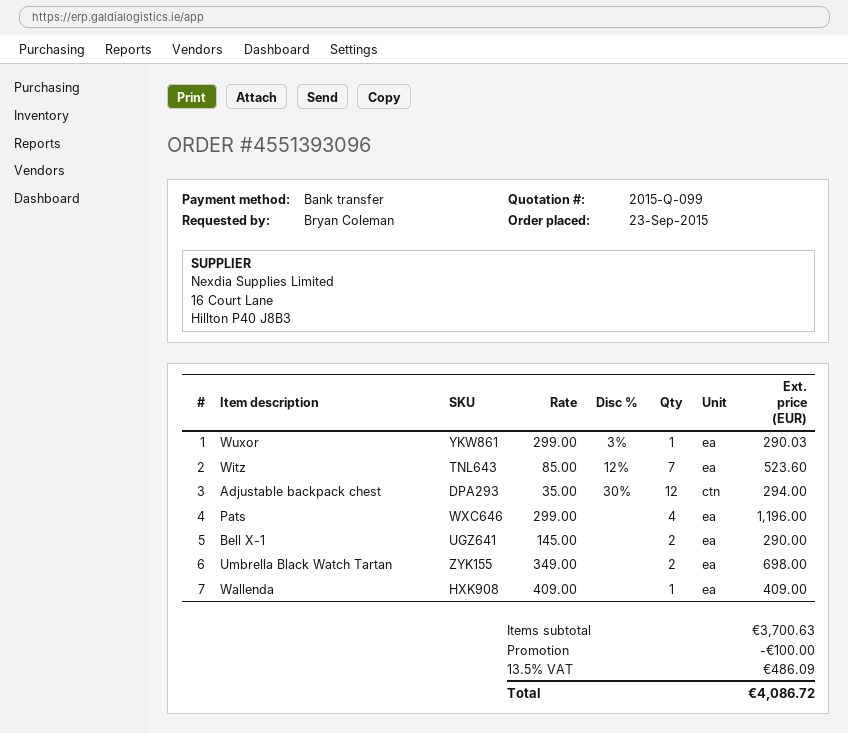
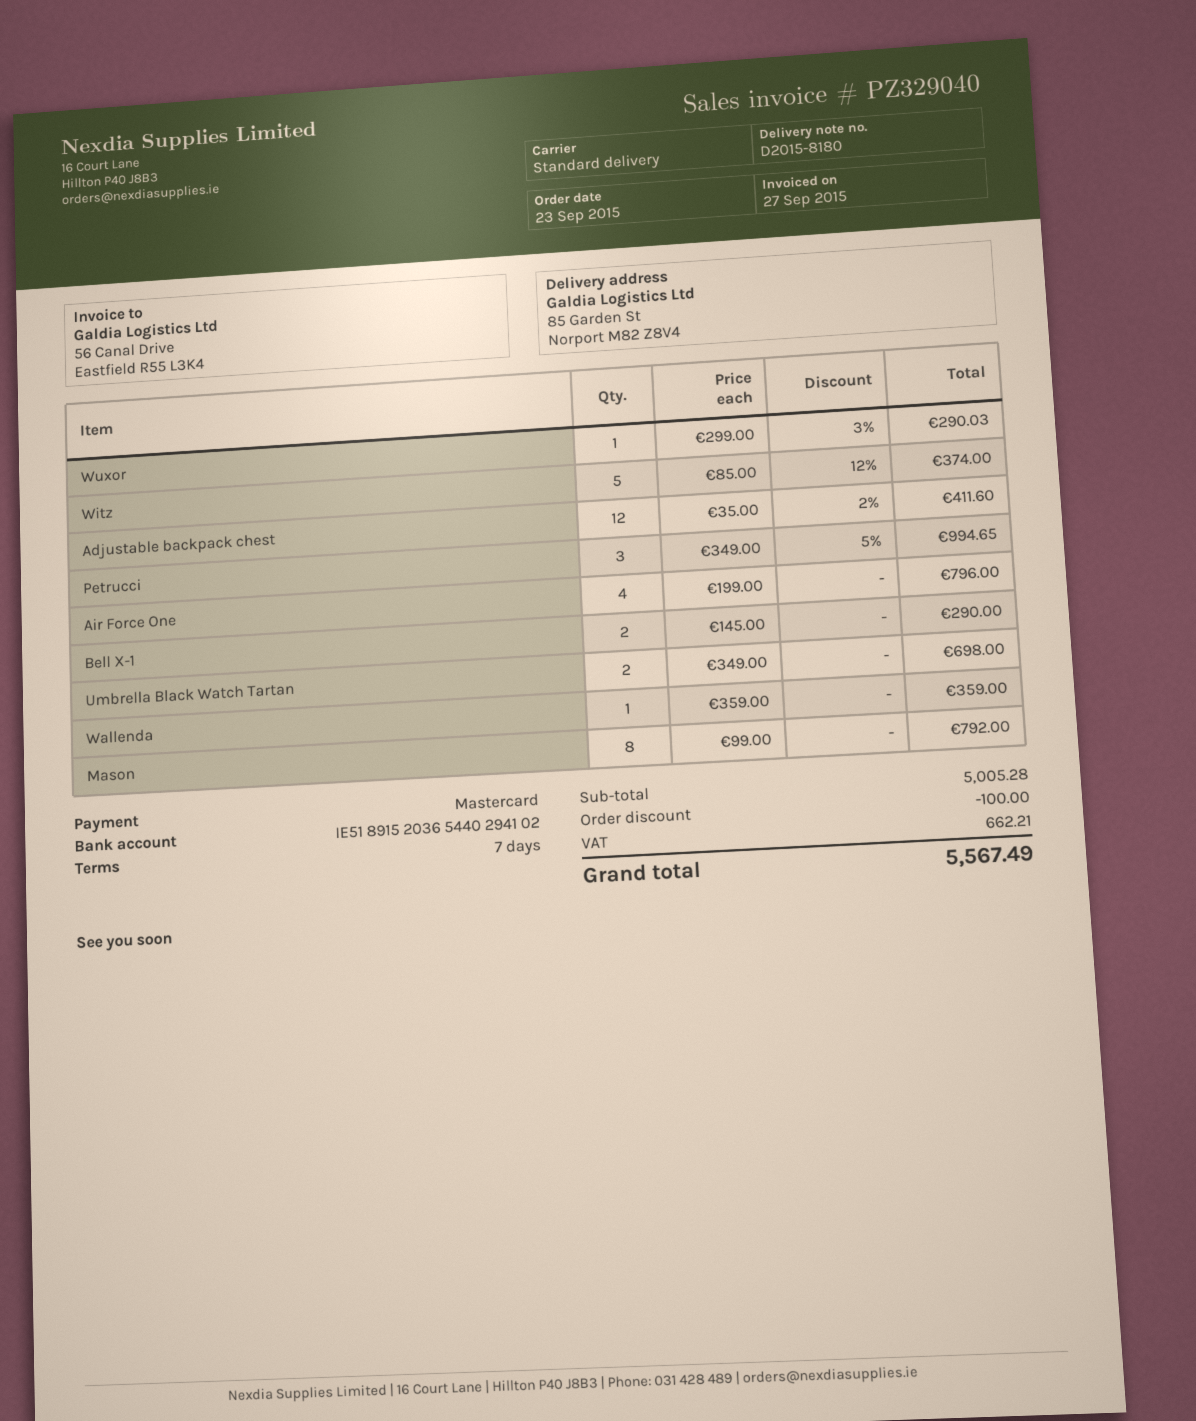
payment method: bank transfer -> Mastercard
Witz: 7 x 85.00 - 12% = 523.60 -> 5 x 85.00 - 12% = 374.00
Adjustable backpack chest: 12 x 35.00 - 30% = 294.00 -> 12 x 35.00 - 2% = 411.60
Pats: 4 x 299.00 = 1196.00 -> none
Wallenda: 1 x 409.00 = 409.00 -> 1 x 359.00 = 359.00
Petrucci: none -> 3 x 349.00 - 5% = 994.65
Air Force One: none -> 4 x 199.00 = 796.00
Mason: none -> 8 x 99.00 = 792.00
subtotal: 3700.63 -> 5005.28
tax: 486.09 -> 662.21
total: 4086.72 -> 5567.49

